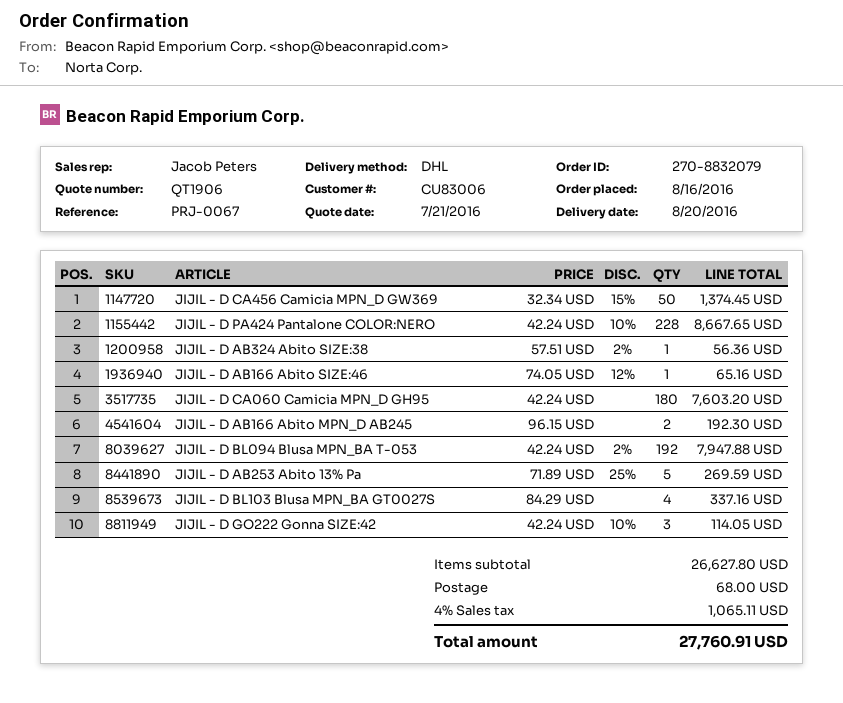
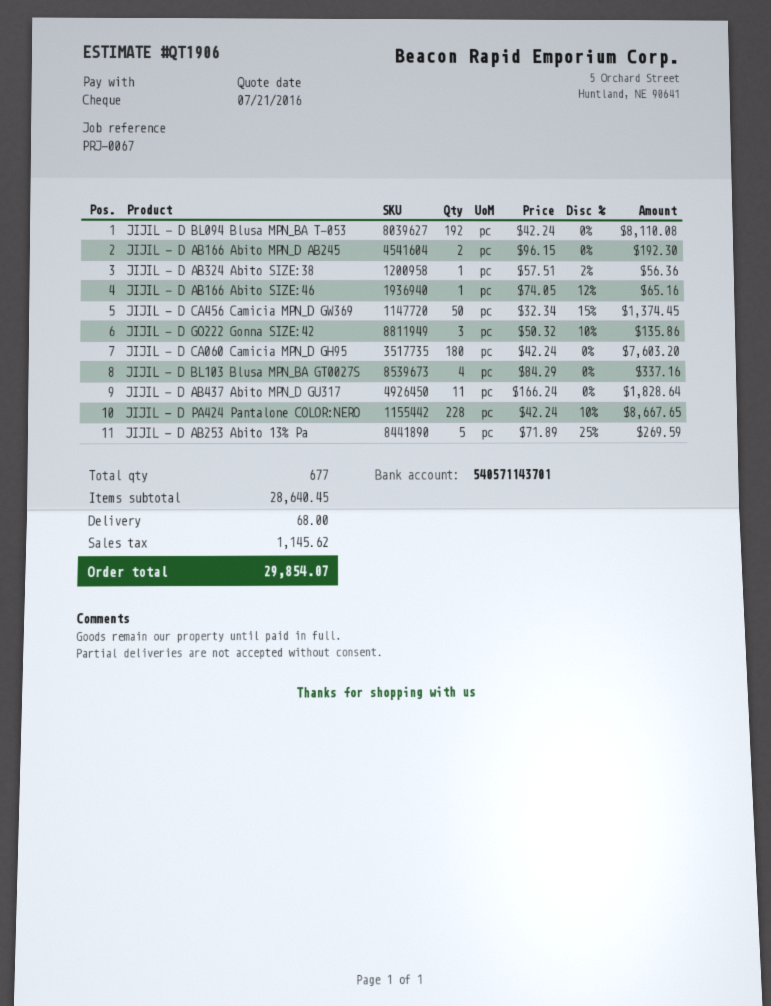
JIJIL - D BL094 Blusa MPN_BA T-053: 192 x 42.24 - 2% = 7947.88 -> 192 x 42.24 = 8110.08
JIJIL - D GO222 Gonna SIZE:42: 3 x 42.24 - 10% = 114.05 -> 3 x 50.32 - 10% = 135.86
JIJIL - D AB437 Abito MPN_D GU317: none -> 11 x 166.24 = 1828.64
subtotal: 26627.80 -> 28640.45
tax: 1065.11 -> 1145.62
total: 27760.91 -> 29854.07

